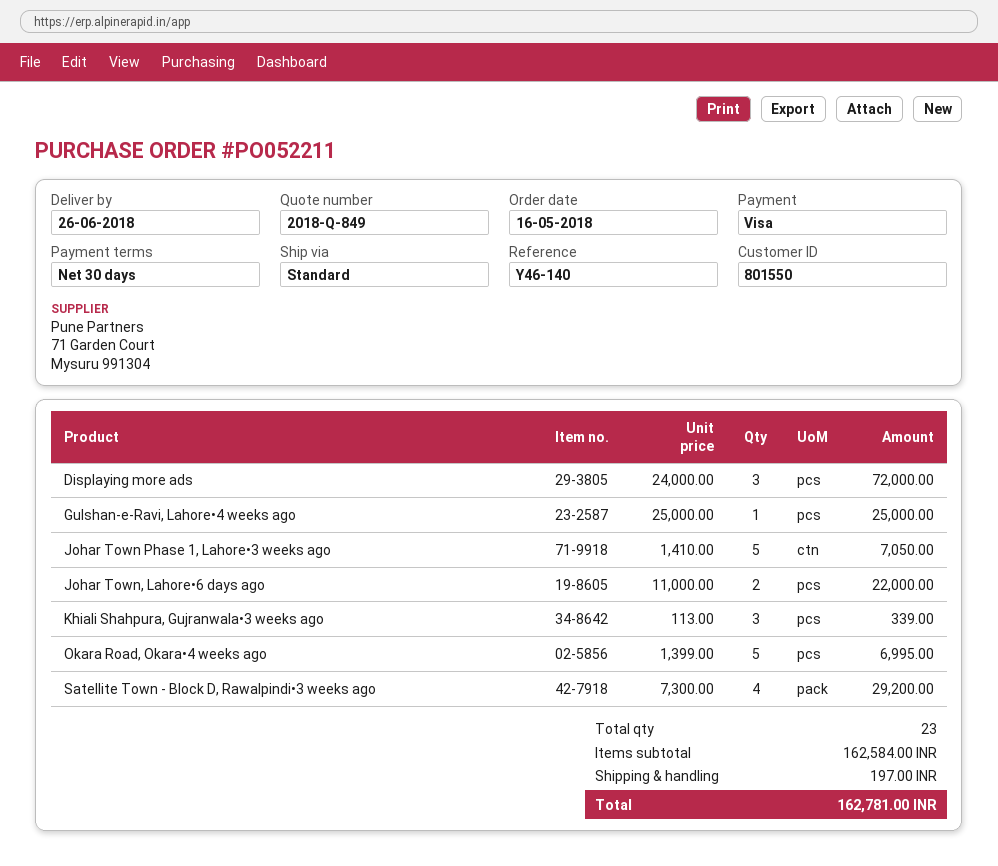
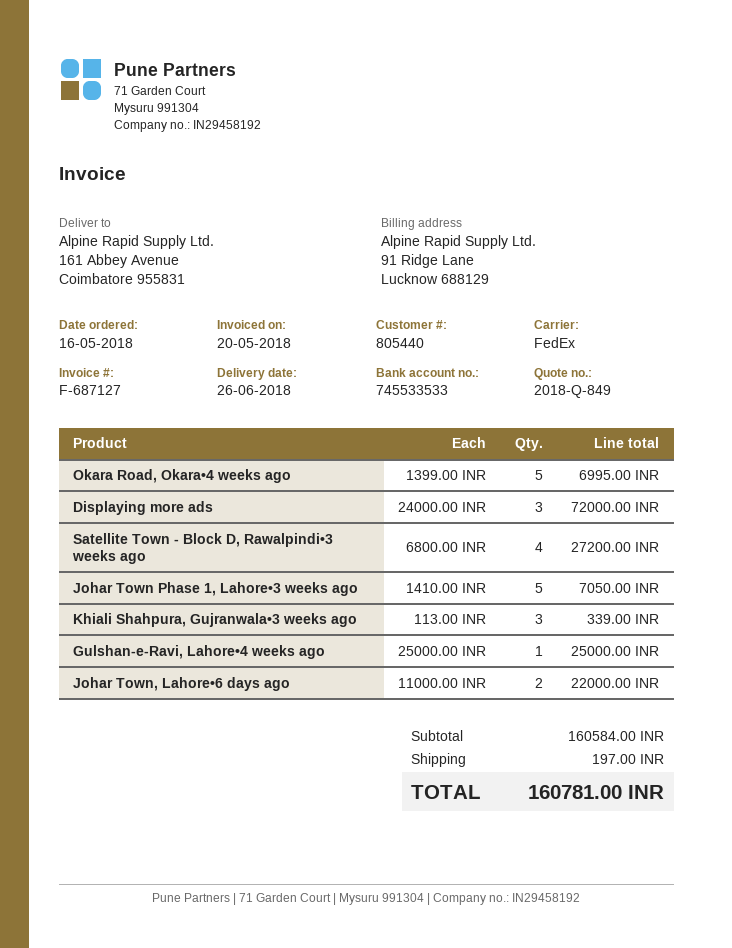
customer number: 801550 -> 805440
shipping method: standard -> FedEx
Satellite Town - Block D, Rawalpindi•3 weeks ago: 4 x 7300.00 = 29200.00 -> 4 x 6800.00 = 27200.00
subtotal: 162584.00 -> 160584.00
total: 162781.00 -> 160781.00

